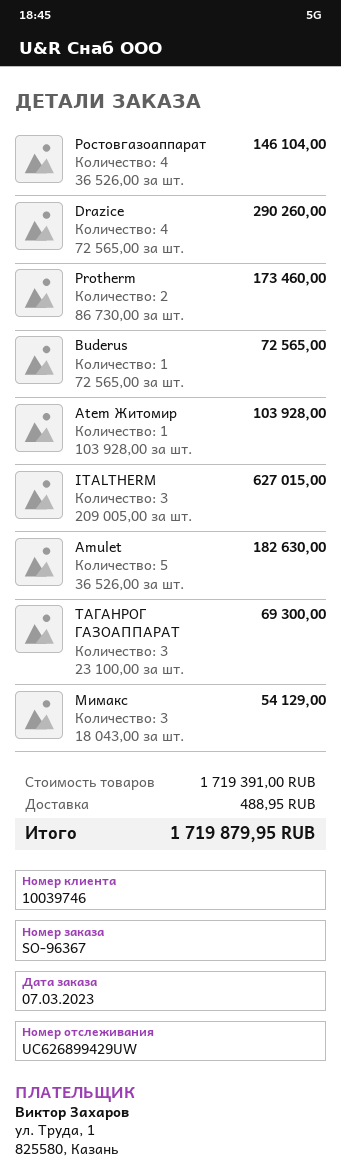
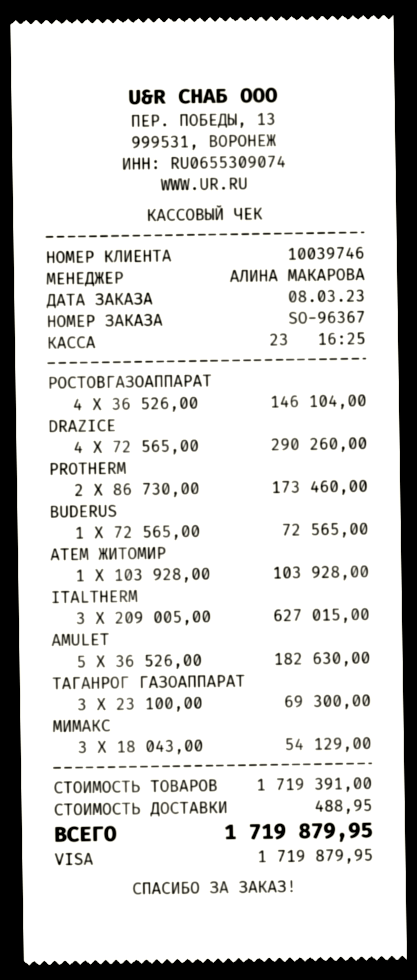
order date: 2023-03-07 -> 2023-03-08

